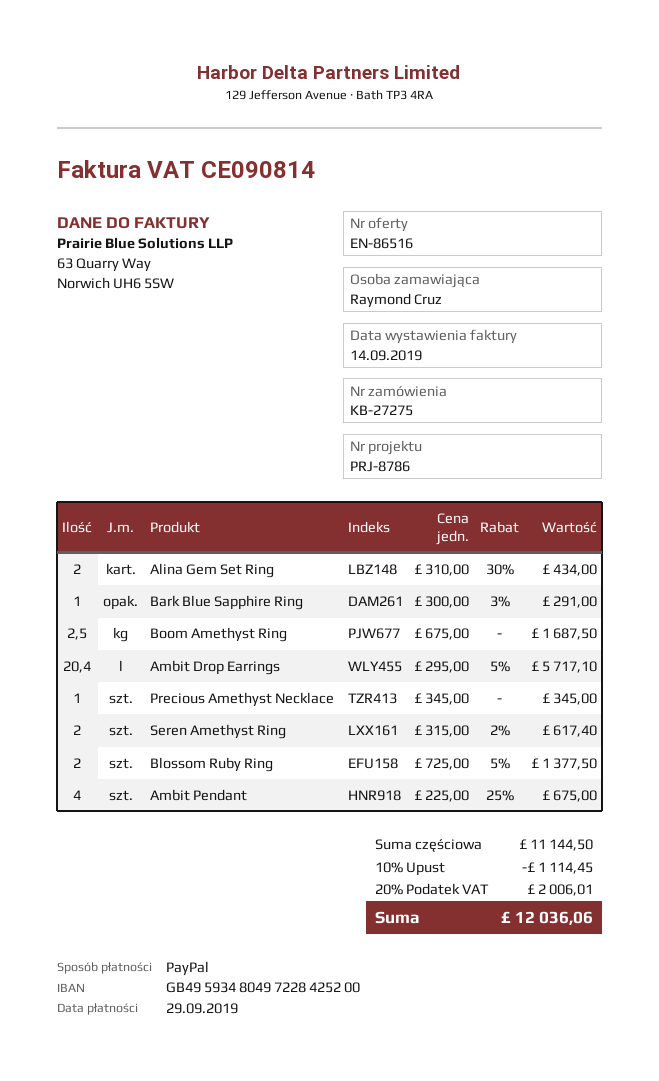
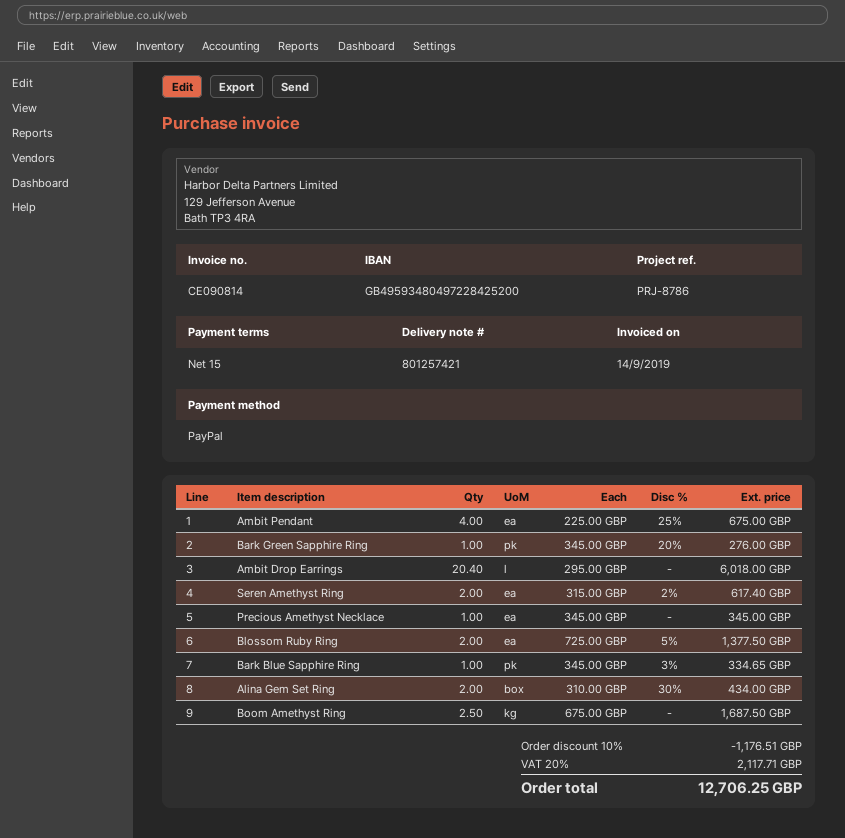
Bark Blue Sapphire Ring: 1 x 300.00 - 3% = 291.00 -> 1 x 345.00 - 3% = 334.65
Ambit Drop Earrings: 20.4 x 295.00 - 5% = 5717.10 -> 20.4 x 295.00 = 6018.00
Bark Green Sapphire Ring: none -> 1 x 345.00 - 20% = 276.00
discount: 10% = 1114.45 -> 10% = 1176.51
tax: 20% = 2006.01 -> 20% = 2117.71
total: 12036.06 -> 12706.25

